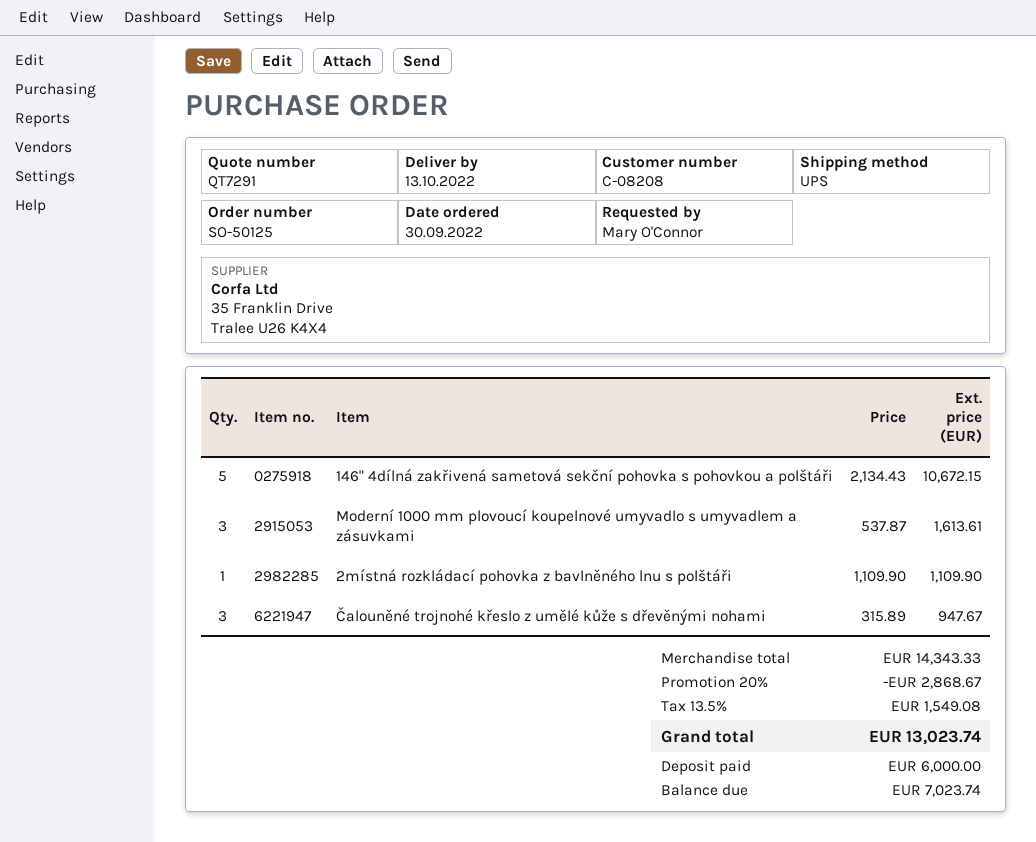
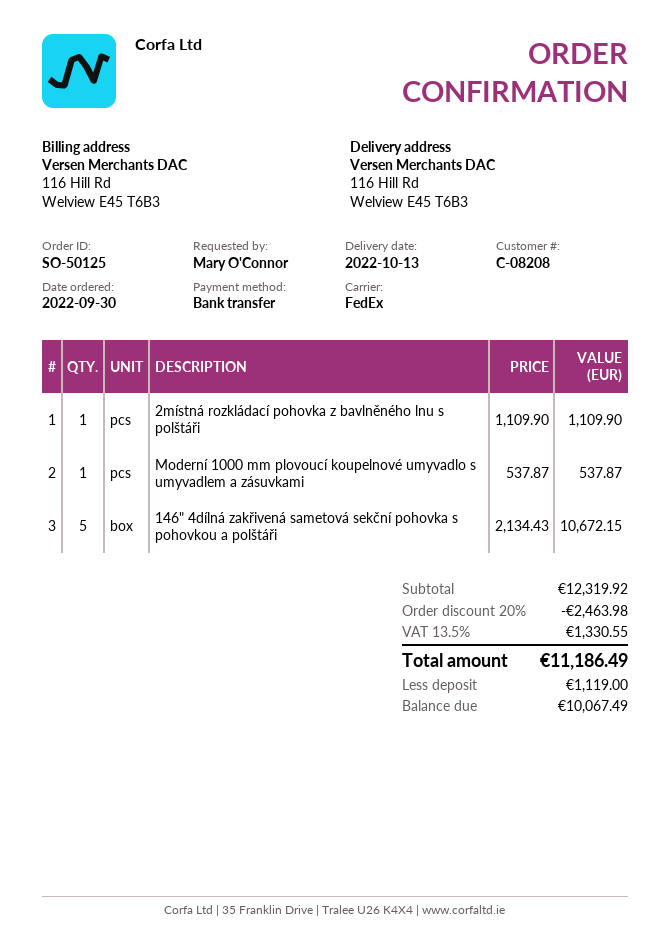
shipping method: UPS -> FedEx
Moderní 1000 mm plovoucí koupelnové umyvadlo s umyvadlem a zásuvkami: 3 x 537.87 = 1613.61 -> 1 x 537.87 = 537.87
Čalouněné trojnohé křeslo z umělé kůže s dřevěnými nohami: 3 x 315.89 = 947.67 -> none
subtotal: 14343.33 -> 12319.92
discount: 20% = 2868.67 -> 20% = 2463.98
tax: 13.5% = 1549.08 -> 13.5% = 1330.55
total: 13023.74 -> 11186.49
deposit: 6000.00 -> 1119.00
balance: 7023.74 -> 10067.49

